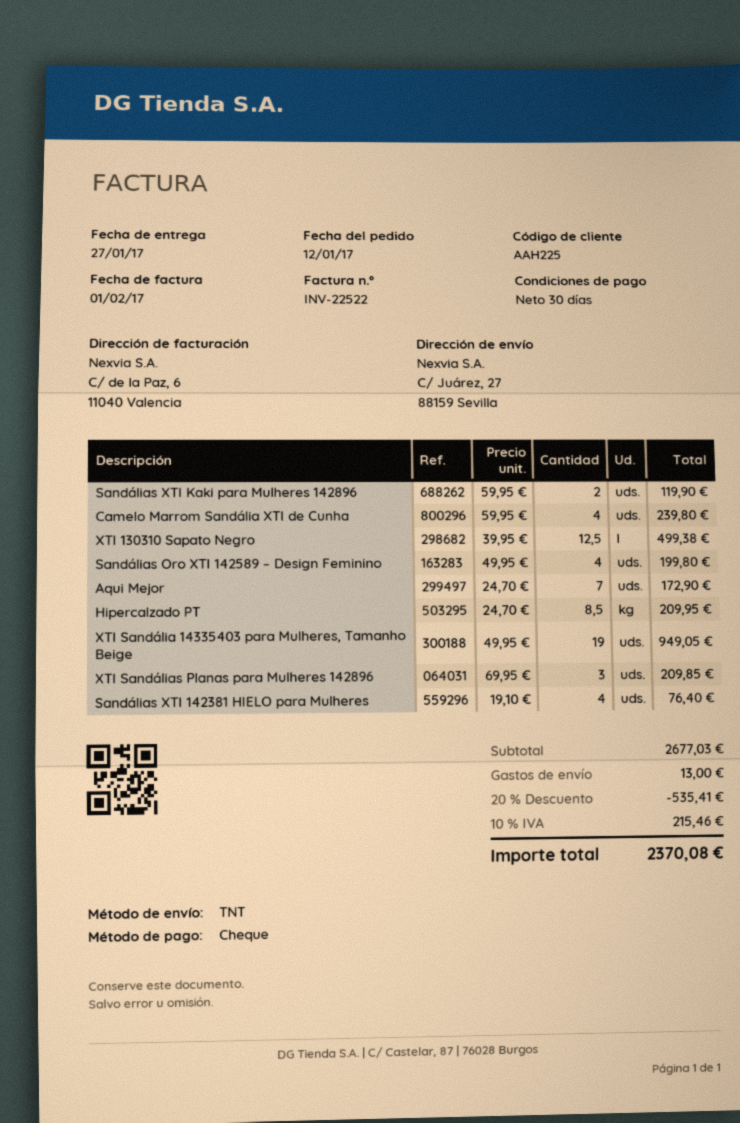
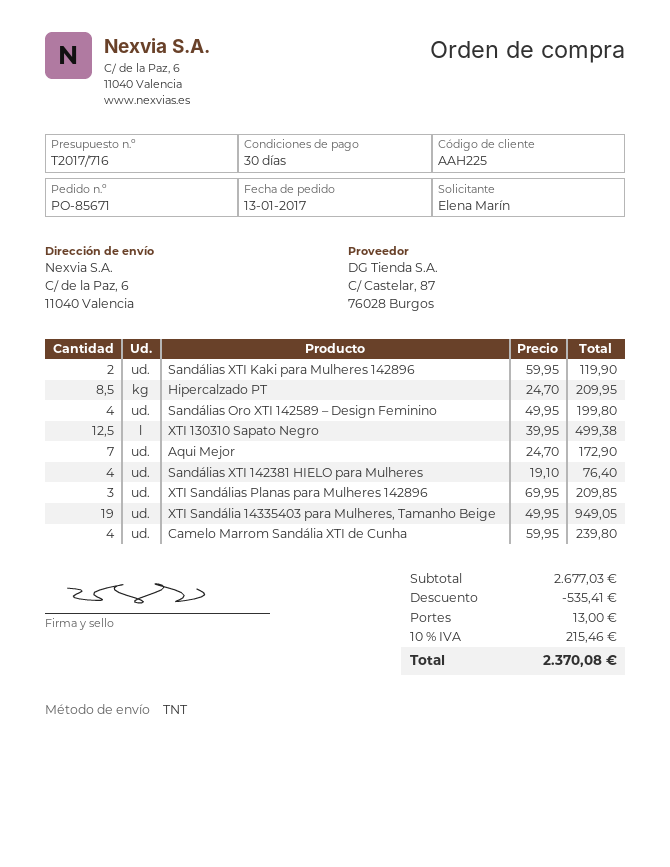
order date: 2017-01-12 -> 2017-01-13
ship to: C/ Juárez, 27, 88159 Sevilla -> C/ de la Paz, 6, 11040 Valencia

